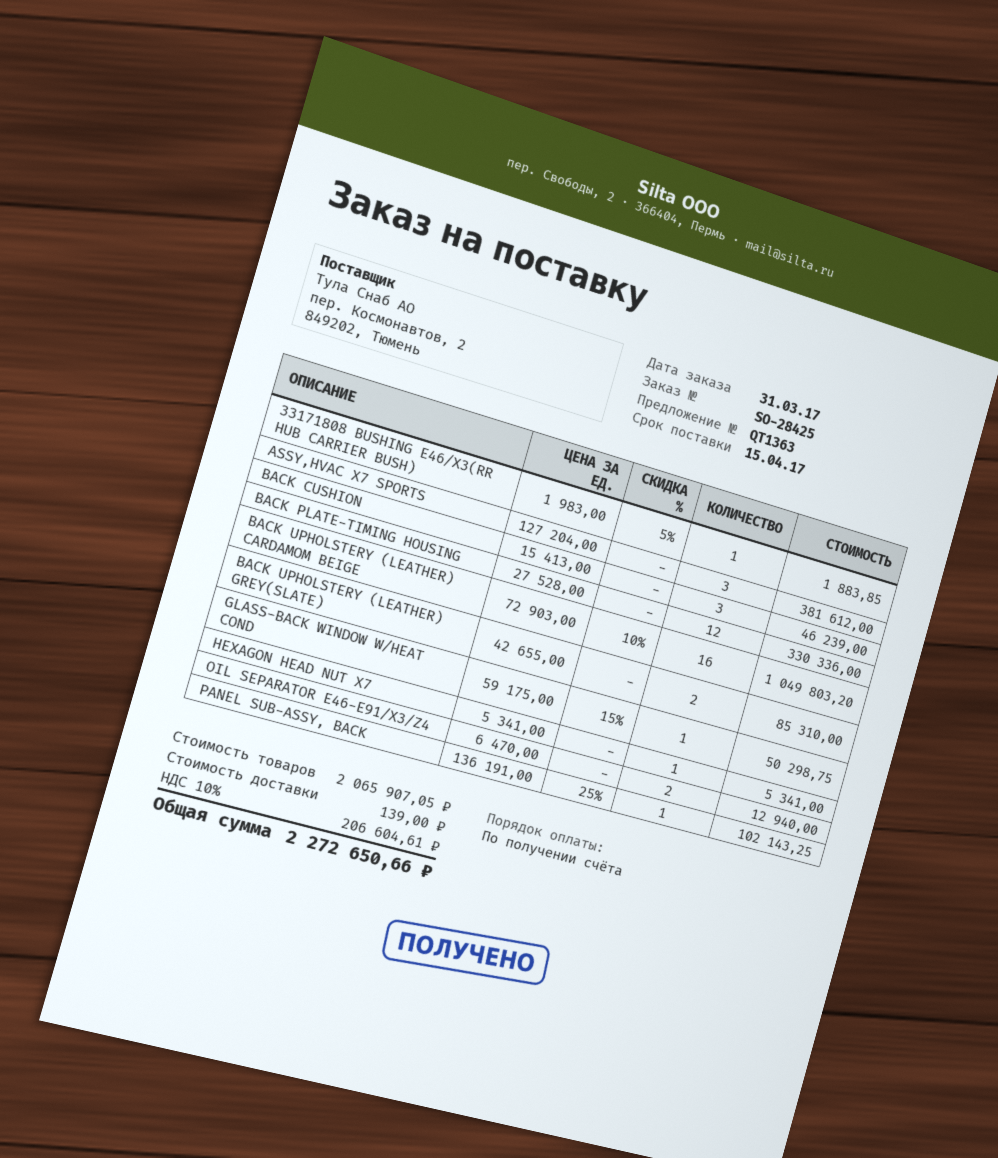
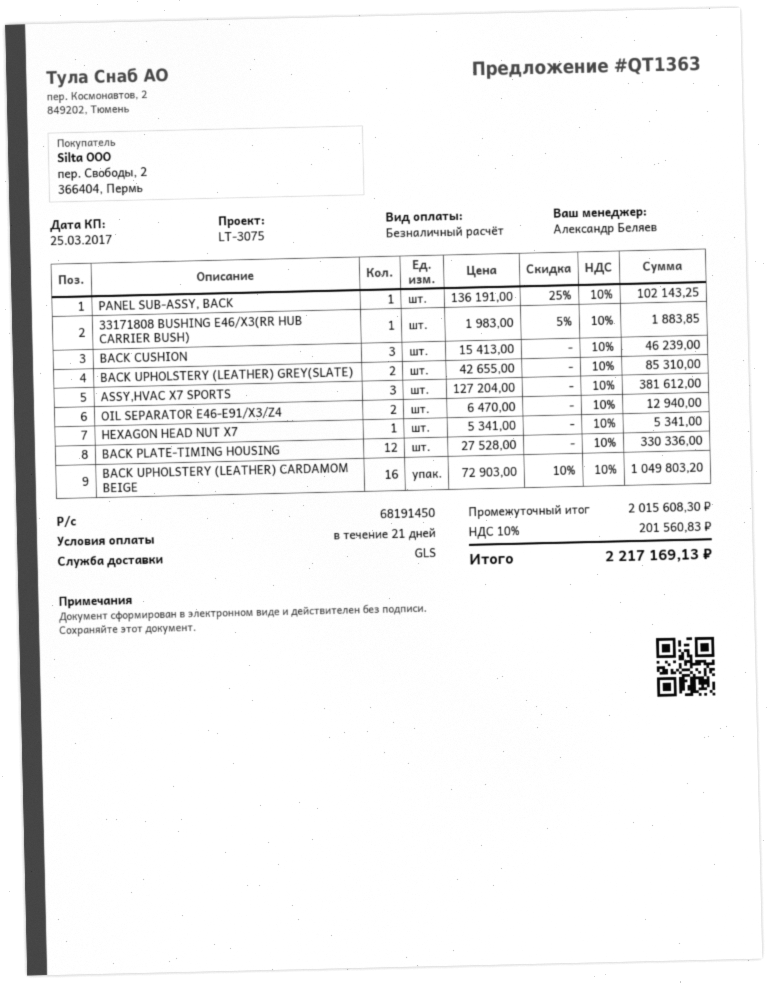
payment terms: on receipt -> 21 days
GLASS-BACK WINDOW W/HEAT COND: 1 x 59175.00 - 15% = 50298.75 -> none
subtotal: 2065907.05 -> 2015608.30
shipping: 139.00 -> none
tax: 10% = 206604.61 -> 10% = 201560.83
total: 2272650.66 -> 2217169.13

